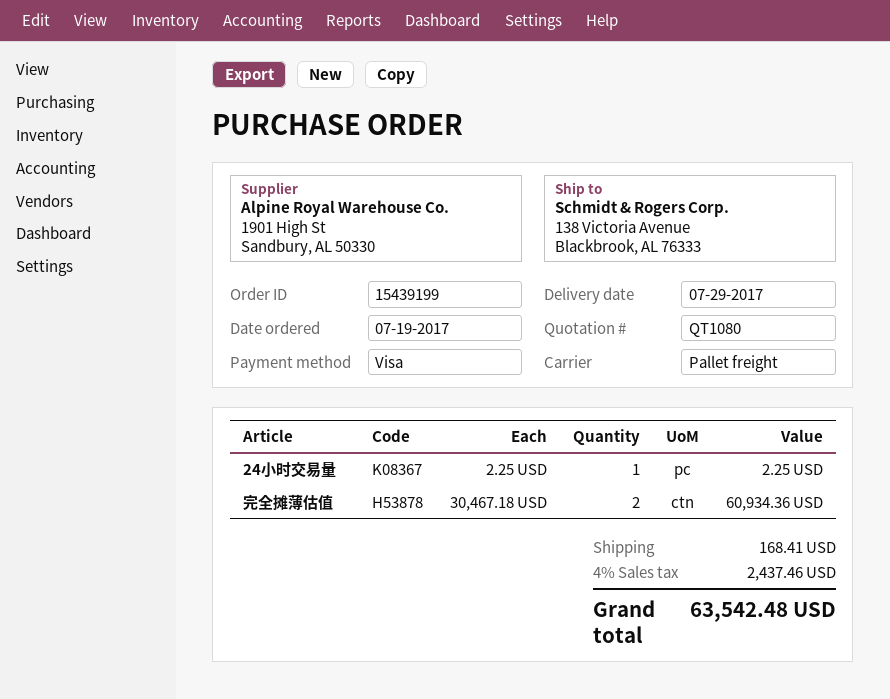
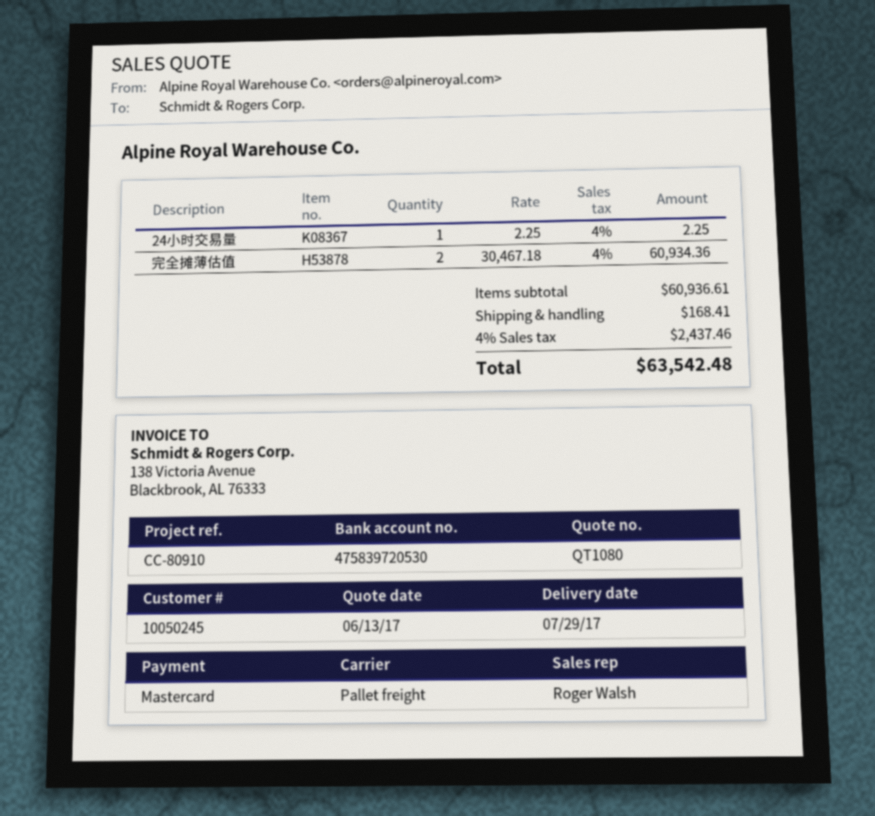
payment method: Visa -> Mastercard

